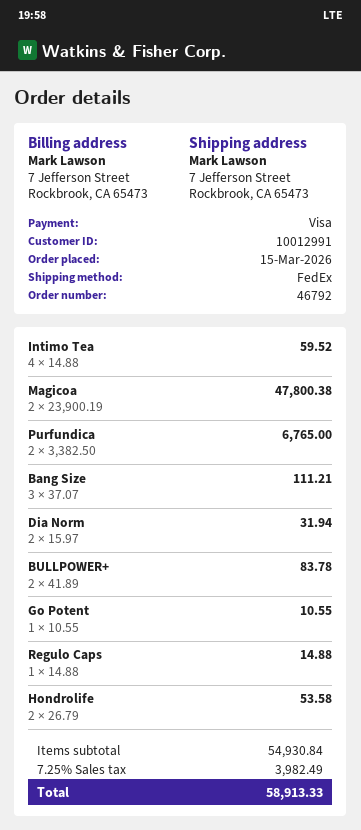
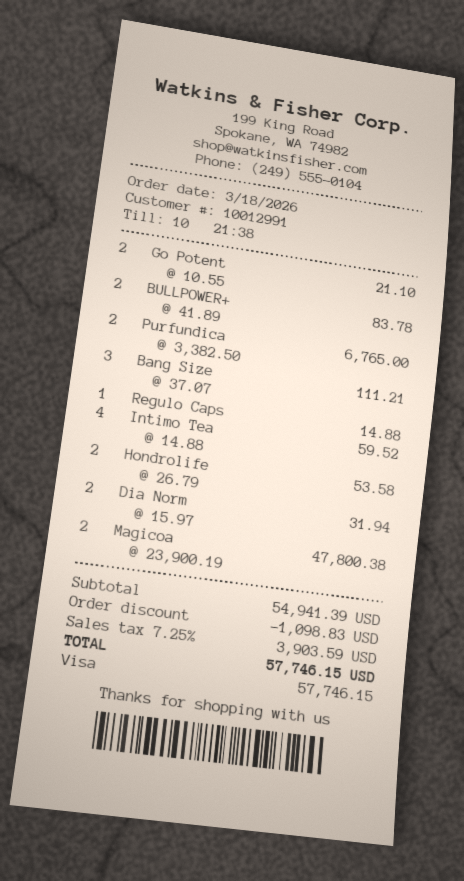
order date: 2026-03-15 -> 2026-03-18
Go Potent: 1 x 10.55 = 10.55 -> 2 x 10.55 = 21.10
subtotal: 54930.84 -> 54941.39
discount: none -> 1098.83
tax: 7.25% = 3982.49 -> 7.25% = 3903.59
total: 58913.33 -> 57746.15

